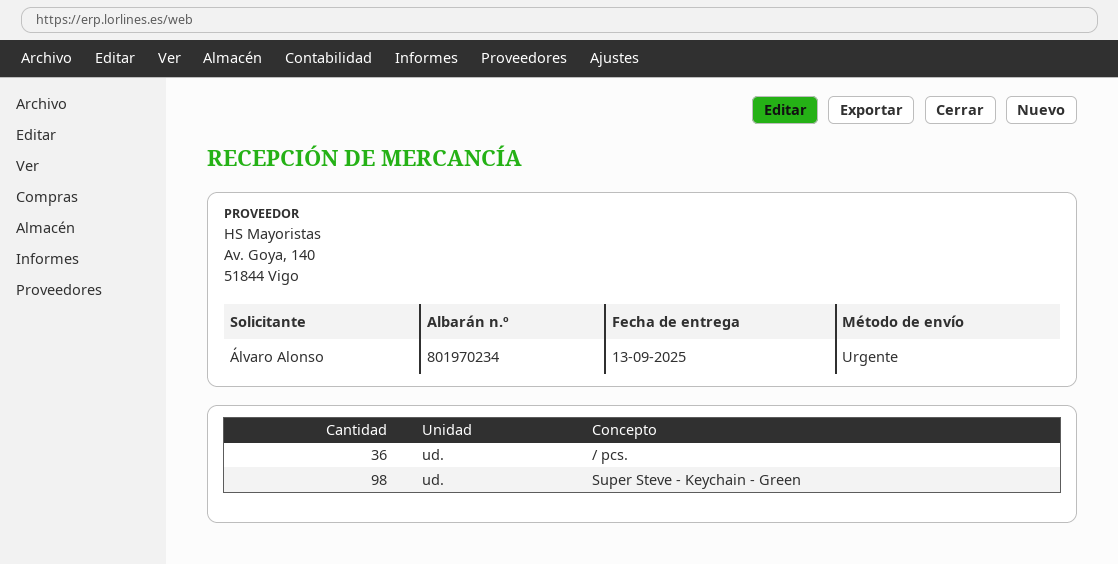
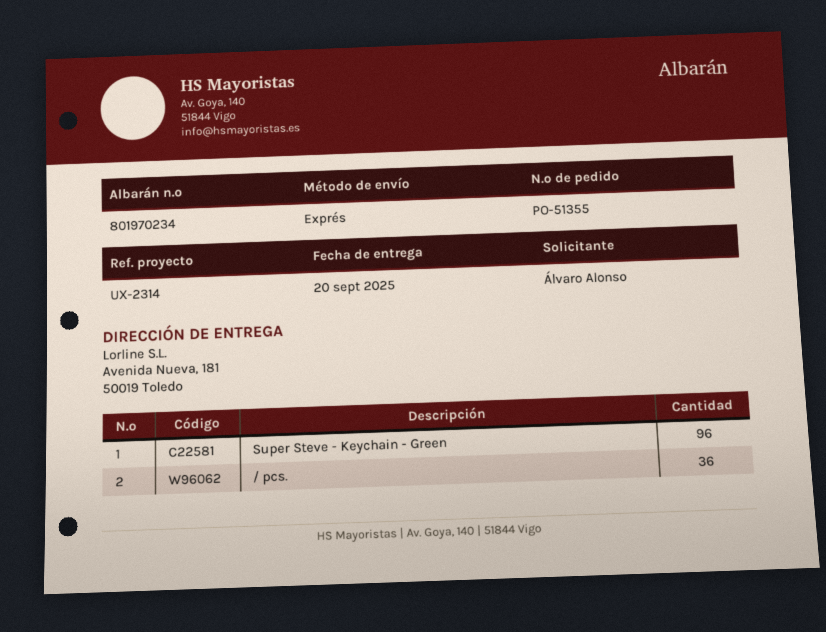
delivery date: 2025-09-13 -> 2025-09-20
Super Steve - Keychain - Green: 98 -> 96

